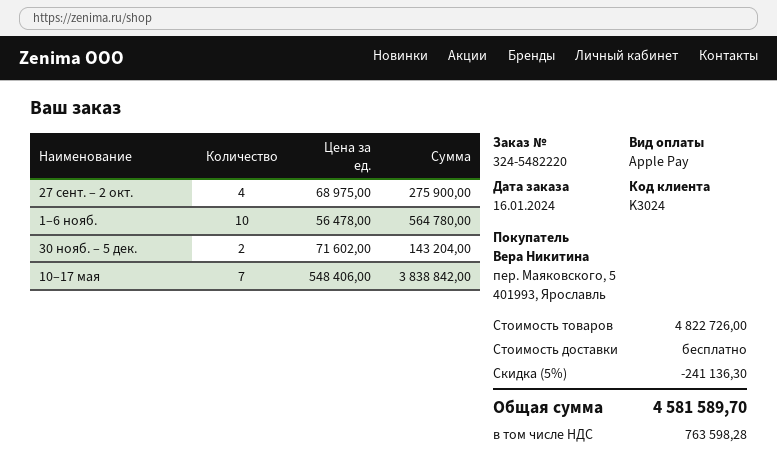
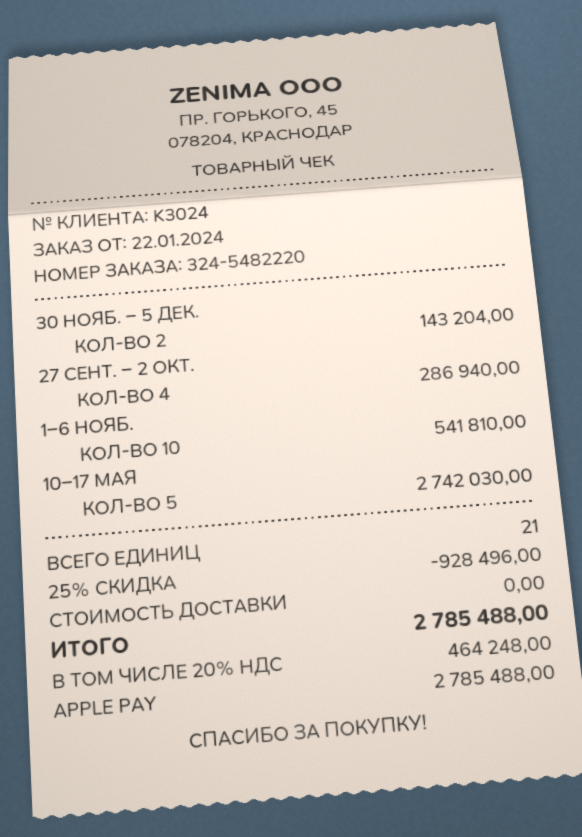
order date: 2024-01-16 -> 2024-01-22
27 сент. – 2 окт.: 4 for 275900.00 -> 4 for 286940.00
1–6 нояб.: 10 for 564780.00 -> 10 for 541810.00
10–17 мая: 7 for 3838842.00 -> 5 for 2742030.00
discount: 5% = 241136.30 -> 25% = 928496.00
tax: 763598.28 -> 464248.00
total: 4581589.70 -> 2785488.00

